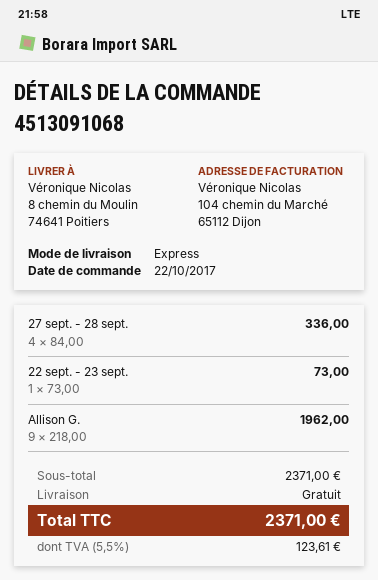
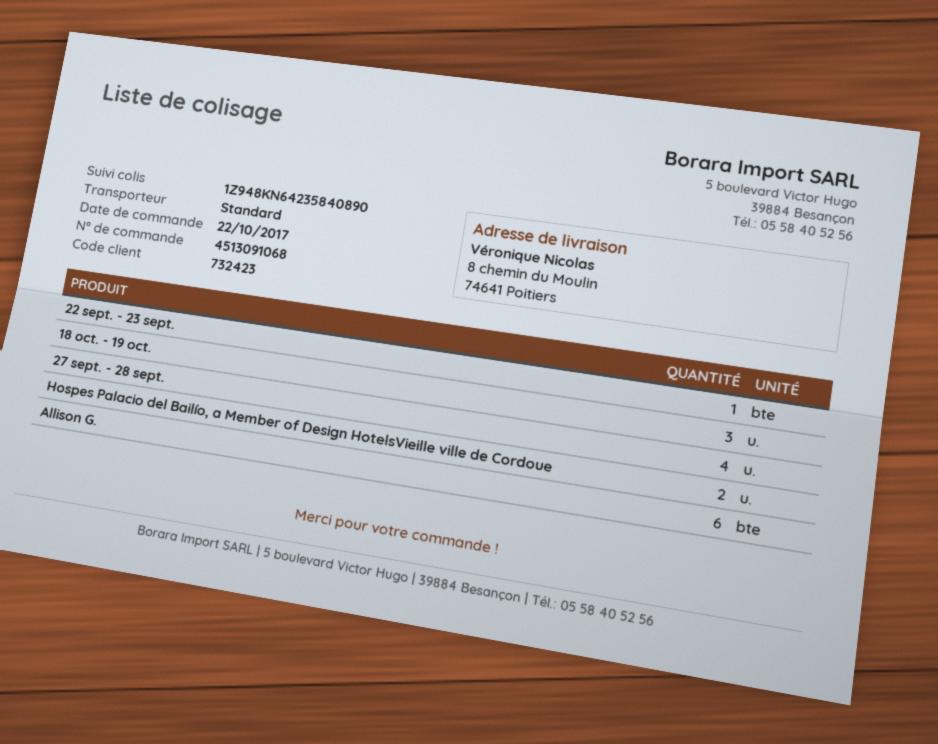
shipping method: express -> standard
Allison G.: 9 -> 6
18 oct. - 19 oct.: none -> 3
Hospes Palacio del Bailío, a Member of Design HotelsVieille ville de Cordoue: none -> 2

